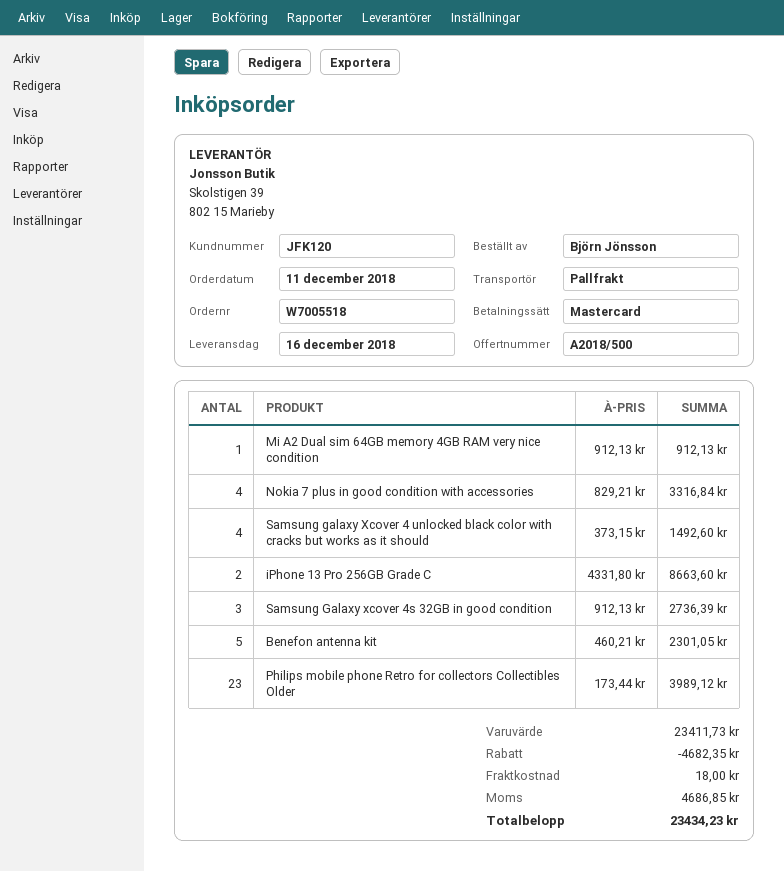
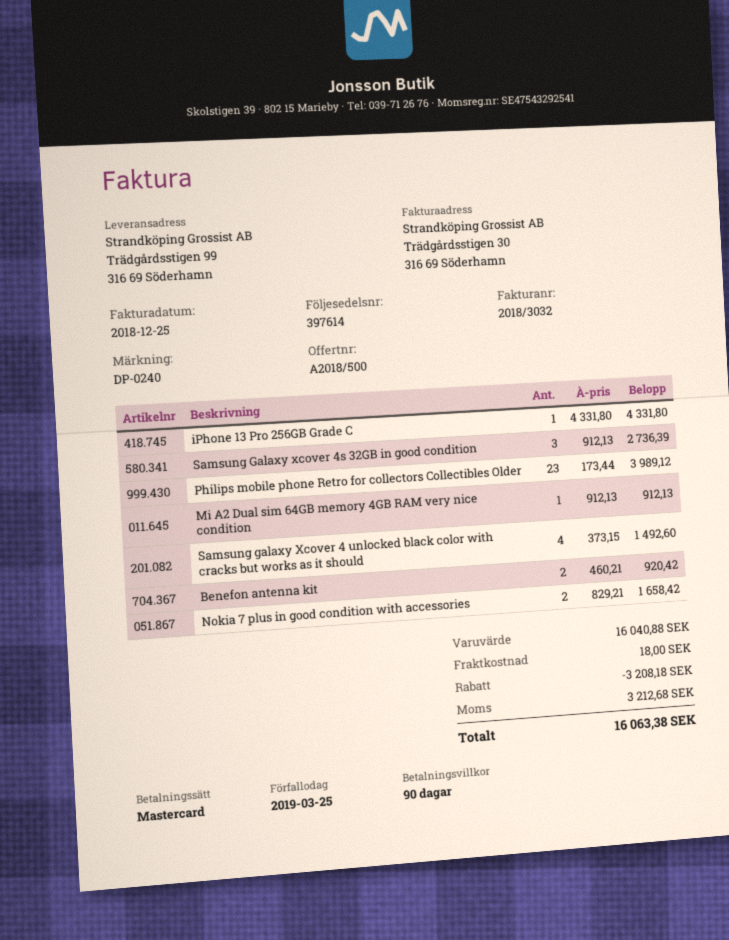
Nokia 7 plus in good condition with accessories: 4 x 829.21 = 3316.84 -> 2 x 829.21 = 1658.42
iPhone 13 Pro 256GB Grade C: 2 x 4331.80 = 8663.60 -> 1 x 4331.80 = 4331.80
Benefon antenna kit: 5 x 460.21 = 2301.05 -> 2 x 460.21 = 920.42
subtotal: 23411.73 -> 16040.88
discount: 4682.35 -> 3208.18
tax: 4686.85 -> 3212.68
total: 23434.23 -> 16063.38

